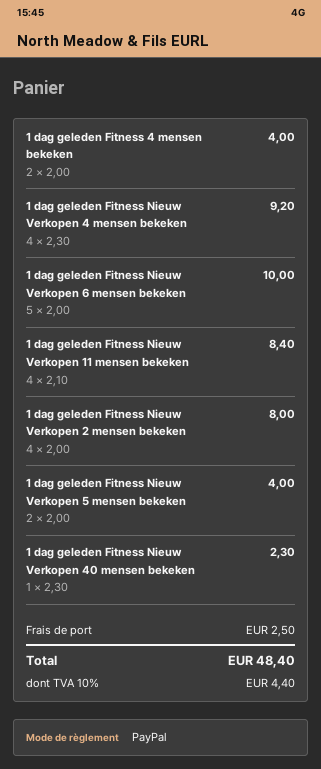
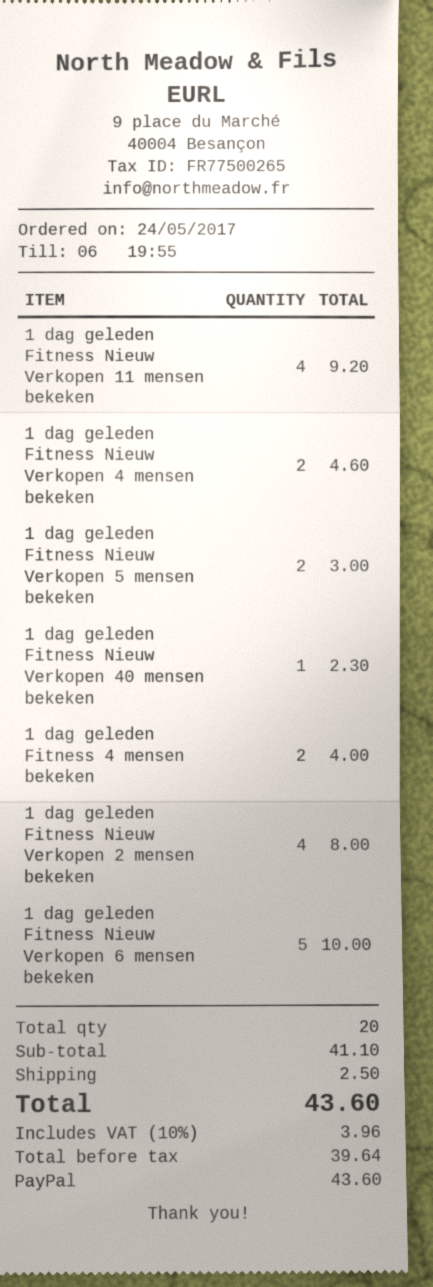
1 dag geleden Fitness Nieuw Verkopen 4 mensen bekeken: 4 for 9.20 -> 2 for 4.60
1 dag geleden Fitness Nieuw Verkopen 11 mensen bekeken: 4 for 8.40 -> 4 for 9.20
1 dag geleden Fitness Nieuw Verkopen 5 mensen bekeken: 2 for 4.00 -> 2 for 3.00
tax: 10% = 4.40 -> 10% = 3.96
total: 48.40 -> 43.60

